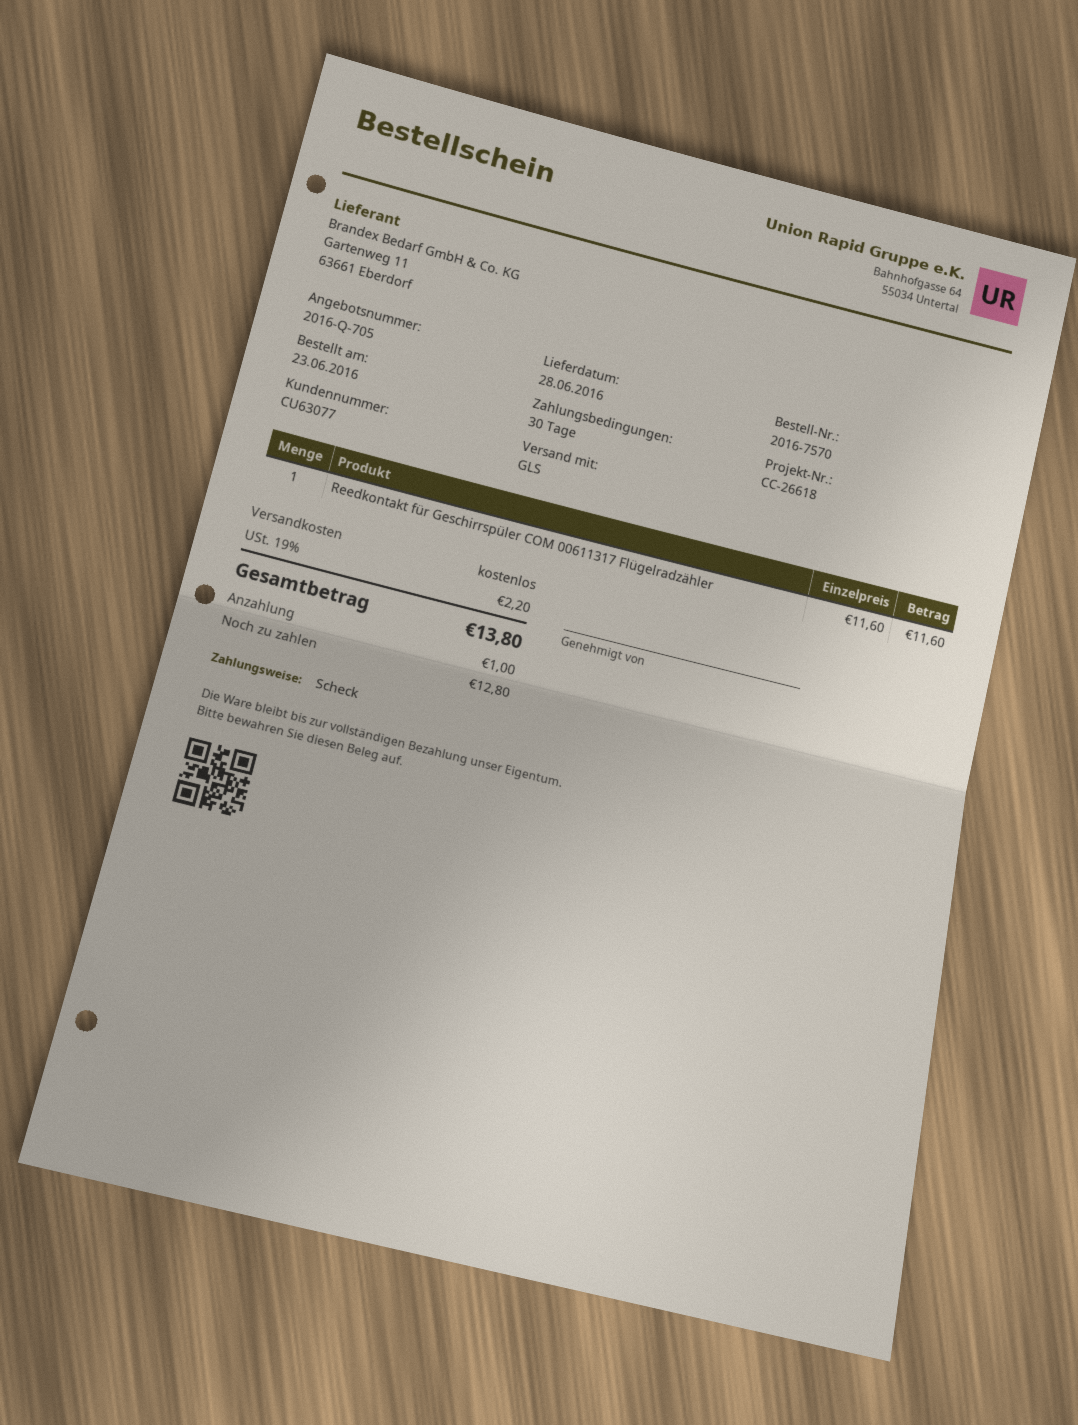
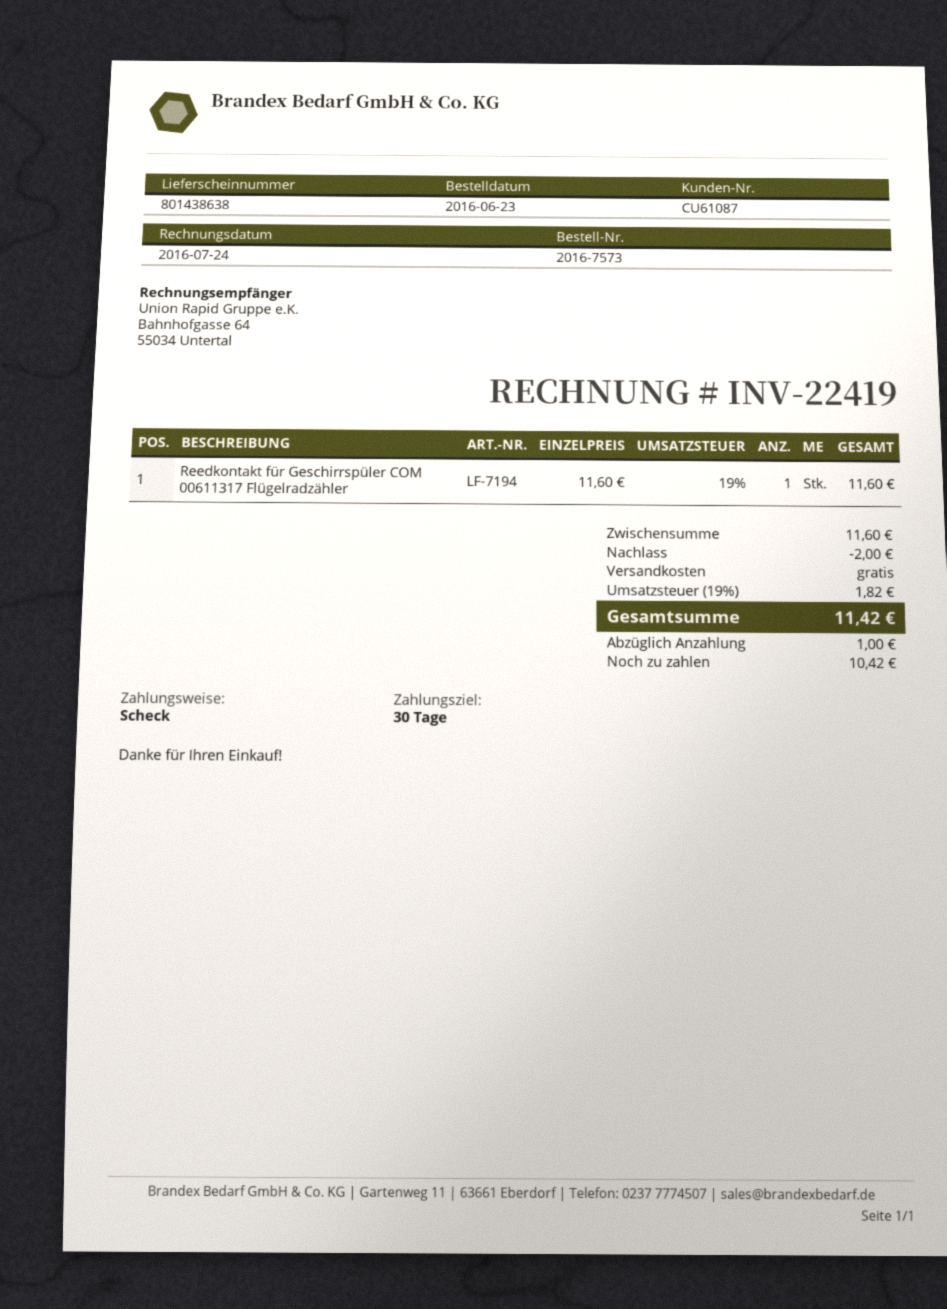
order number: 2016-7570 -> 2016-7573
customer number: CU63077 -> CU61087
discount: none -> 2.00
tax: 19% = 2.20 -> 19% = 1.82
total: 13.80 -> 11.42
balance: 12.80 -> 10.42

